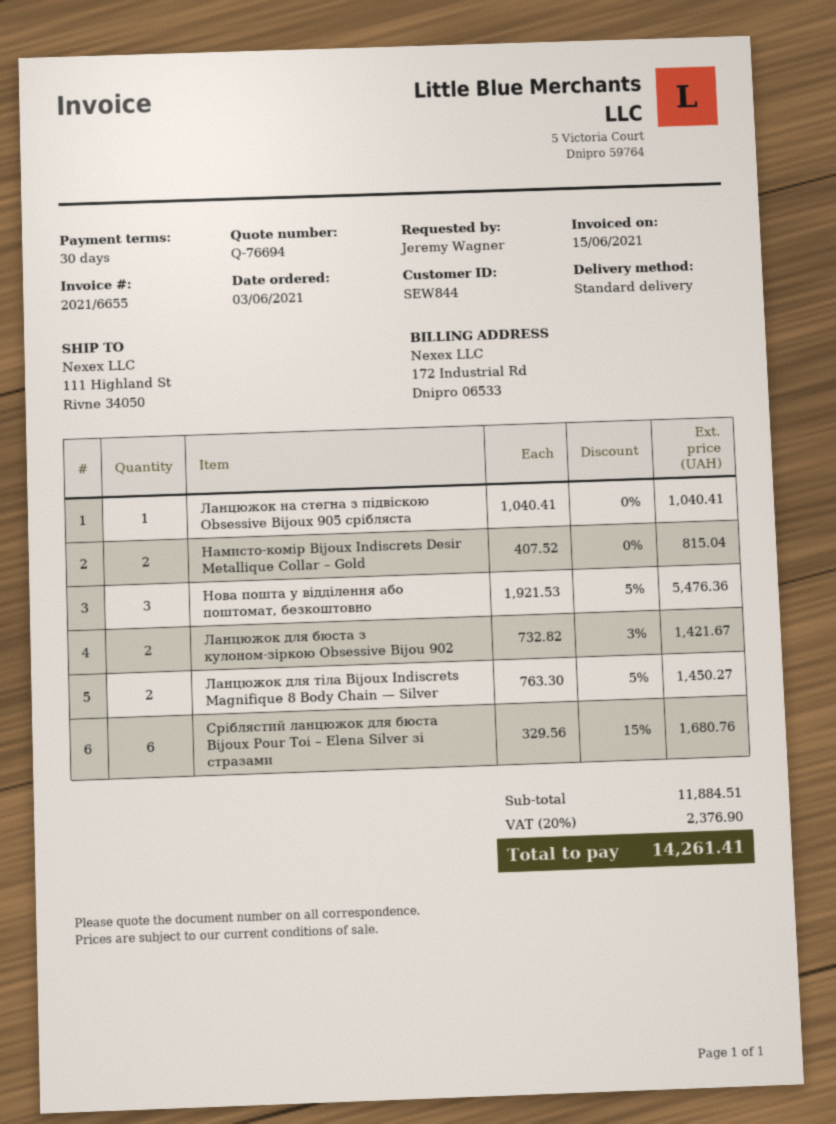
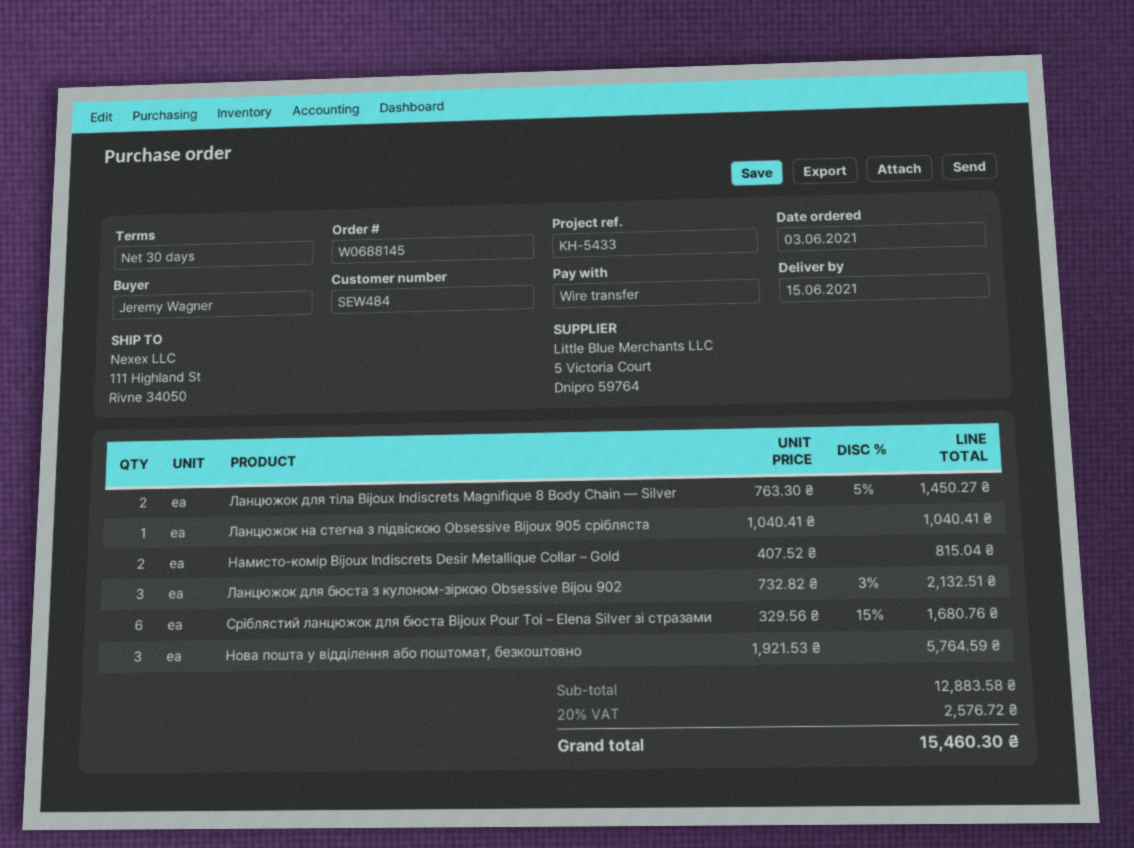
customer number: SEW844 -> SEW484
Нова пошта у відділення або поштомат, безкоштовно: 3 x 1921.53 - 5% = 5476.36 -> 3 x 1921.53 = 5764.59
Ланцюжок для бюста з кулоном-зіркою Obsessive Bijou 902: 2 x 732.82 - 3% = 1421.67 -> 3 x 732.82 - 3% = 2132.51
subtotal: 11884.51 -> 12883.58
tax: 20% = 2376.90 -> 20% = 2576.72
total: 14261.41 -> 15460.30

